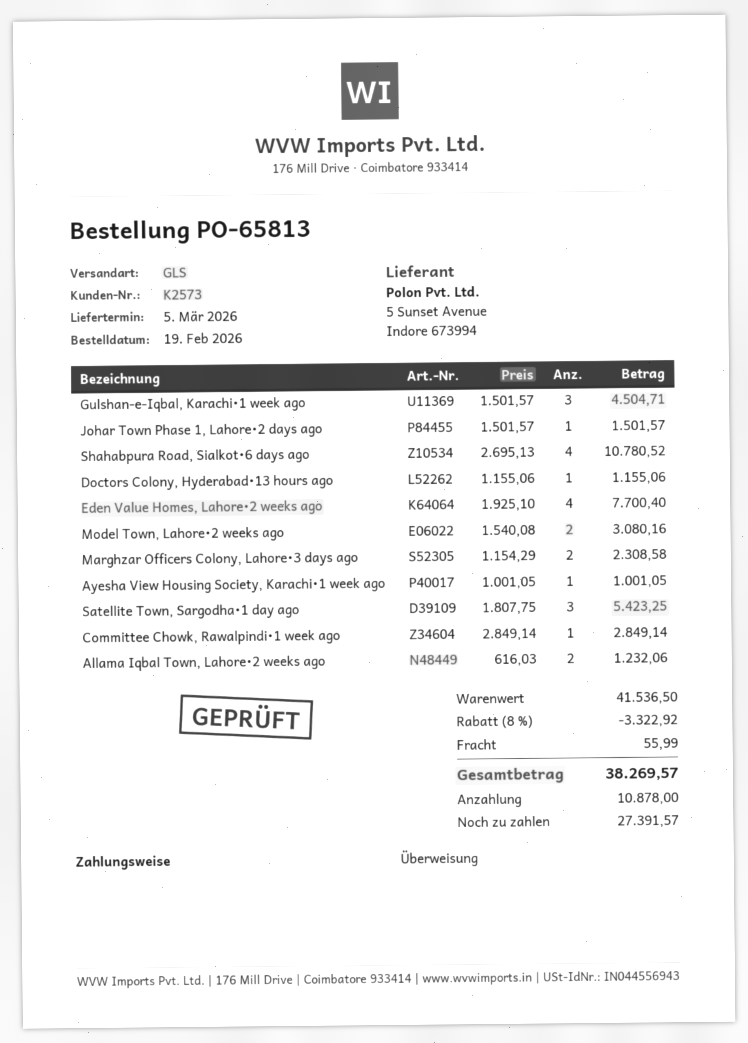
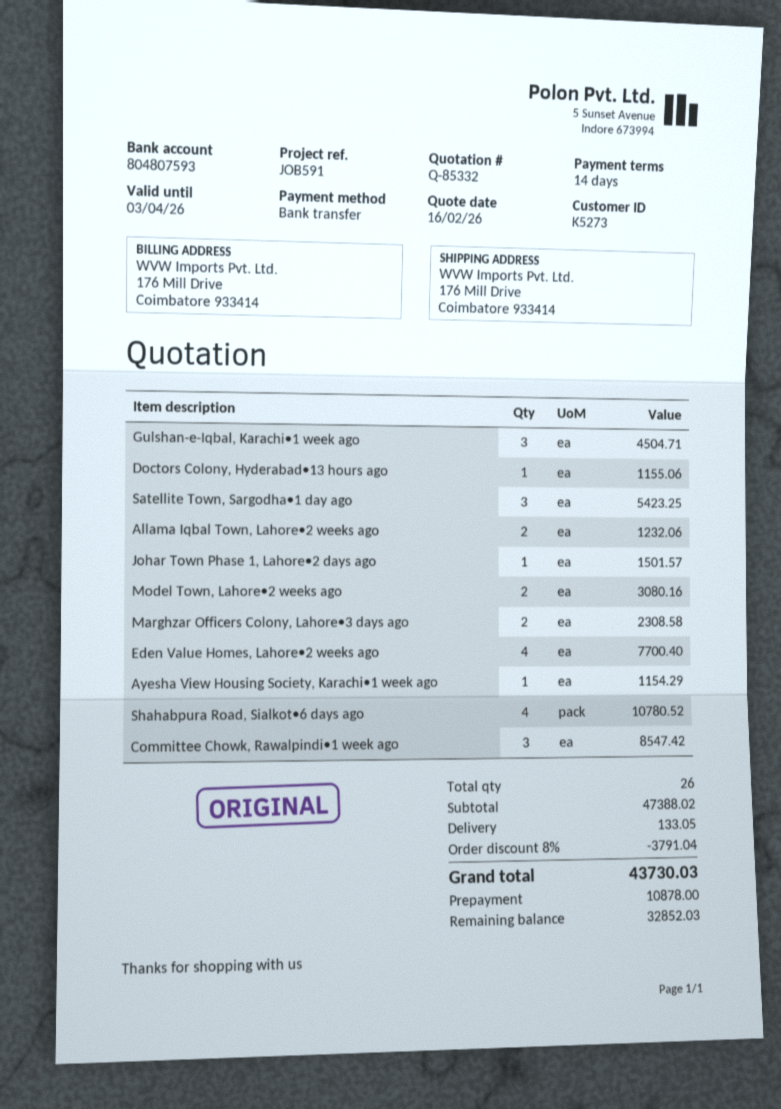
customer number: K2573 -> K5273
Ayesha View Housing Society, Karachi•1 week ago: 1 for 1001.05 -> 1 for 1154.29
Committee Chowk, Rawalpindi•1 week ago: 1 for 2849.14 -> 3 for 8547.42
subtotal: 41536.50 -> 47388.02
discount: 8% = 3322.92 -> 8% = 3791.04
shipping: 55.99 -> 133.05
total: 38269.57 -> 43730.03
balance: 27391.57 -> 32852.03

